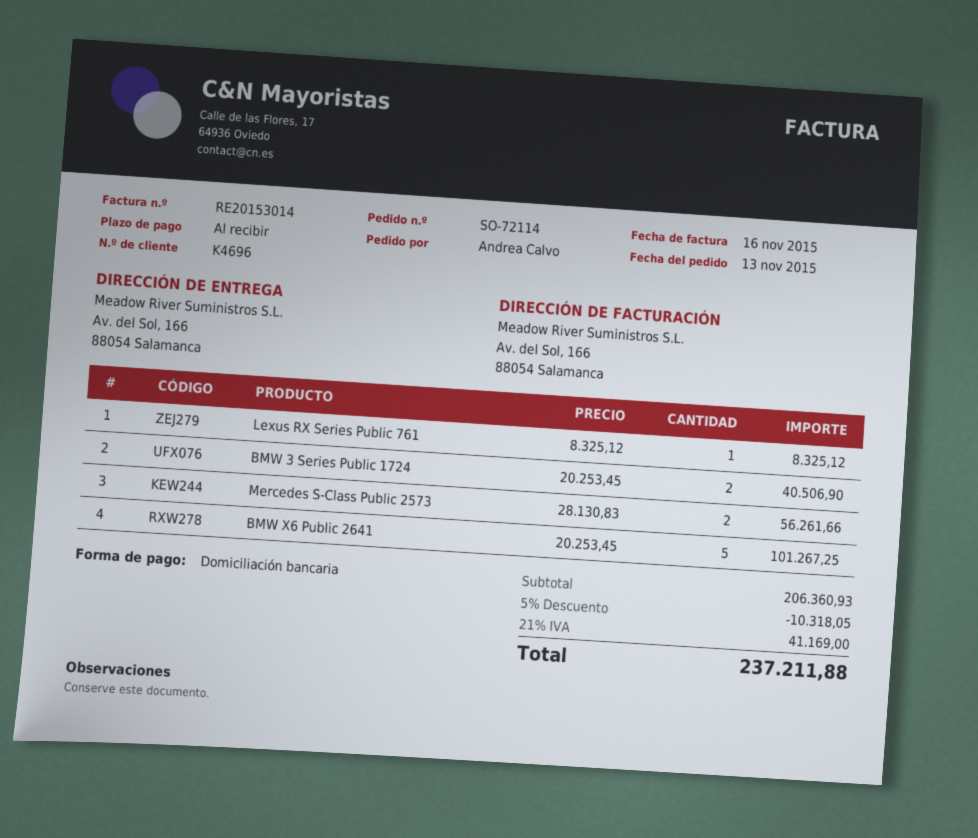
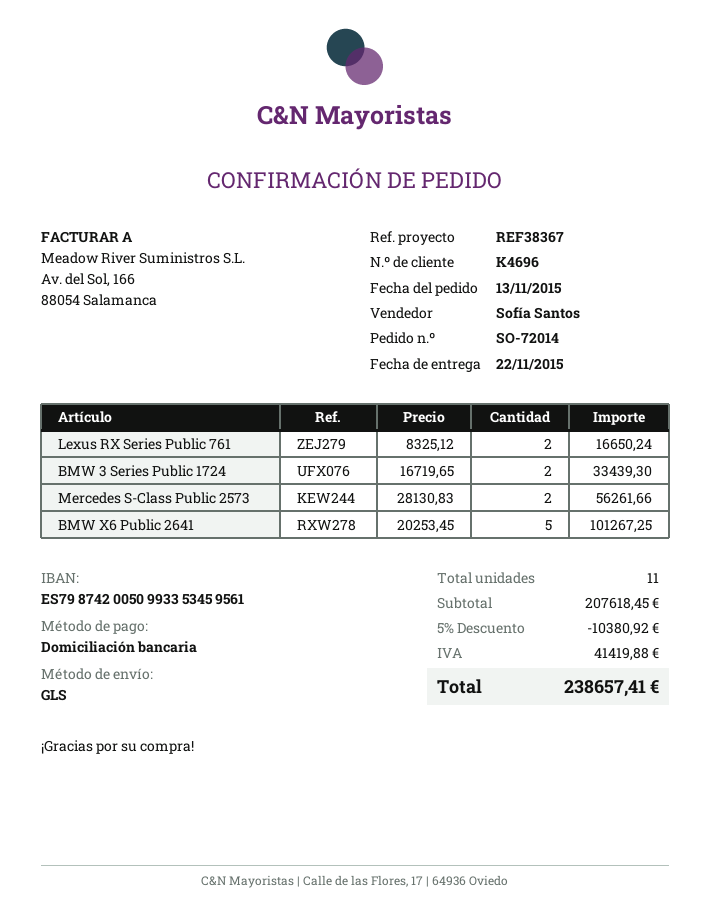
order number: SO-72114 -> SO-72014
Lexus RX Series Public 761: 1 x 8325.12 = 8325.12 -> 2 x 8325.12 = 16650.24
BMW 3 Series Public 1724: 2 x 20253.45 = 40506.90 -> 2 x 16719.65 = 33439.30
subtotal: 206360.93 -> 207618.45
discount: 5% = 10318.05 -> 5% = 10380.92
tax: 41169.00 -> 41419.88
total: 237211.88 -> 238657.41

